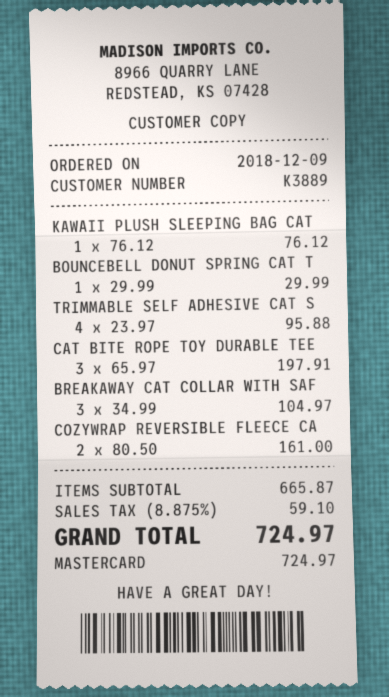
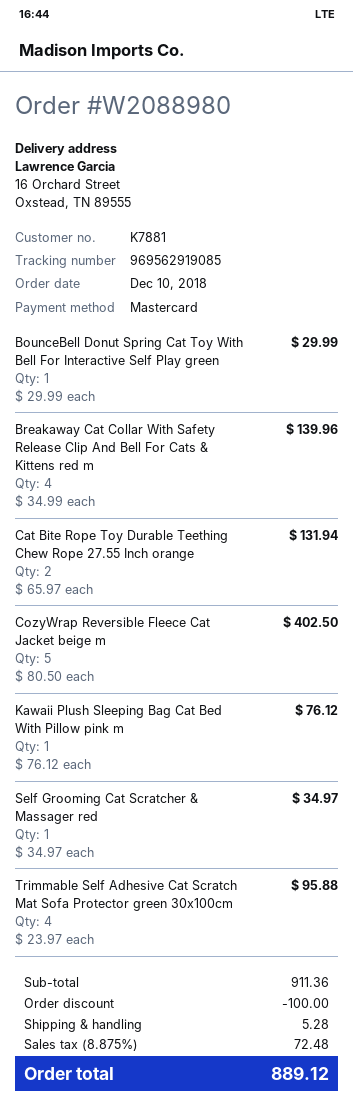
order date: 2018-12-09 -> 2018-12-10
customer number: K3889 -> K7881
CAT BITE ROPE TOY DURABLE TEE: 3 x 65.97 = 197.91 -> 2 x 65.97 = 131.94
BREAKAWAY CAT COLLAR WITH SAF: 3 x 34.99 = 104.97 -> 4 x 34.99 = 139.96
COZYWRAP REVERSIBLE FLEECE CA: 2 x 80.50 = 161.00 -> 5 x 80.50 = 402.50
Self Grooming Cat Scratcher & Massager red: none -> 1 x 34.97 = 34.97
subtotal: 665.87 -> 911.36
discount: none -> 100.00
shipping: none -> 5.28
tax: 8.875% = 59.10 -> 8.875% = 72.48
total: 724.97 -> 889.12

